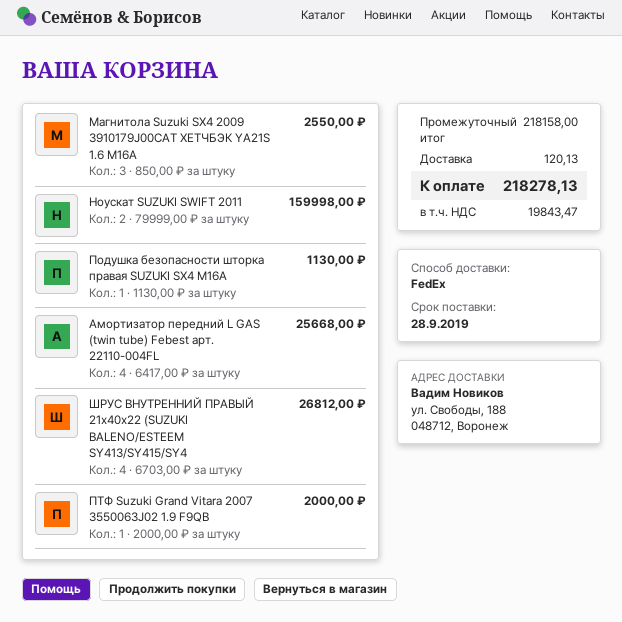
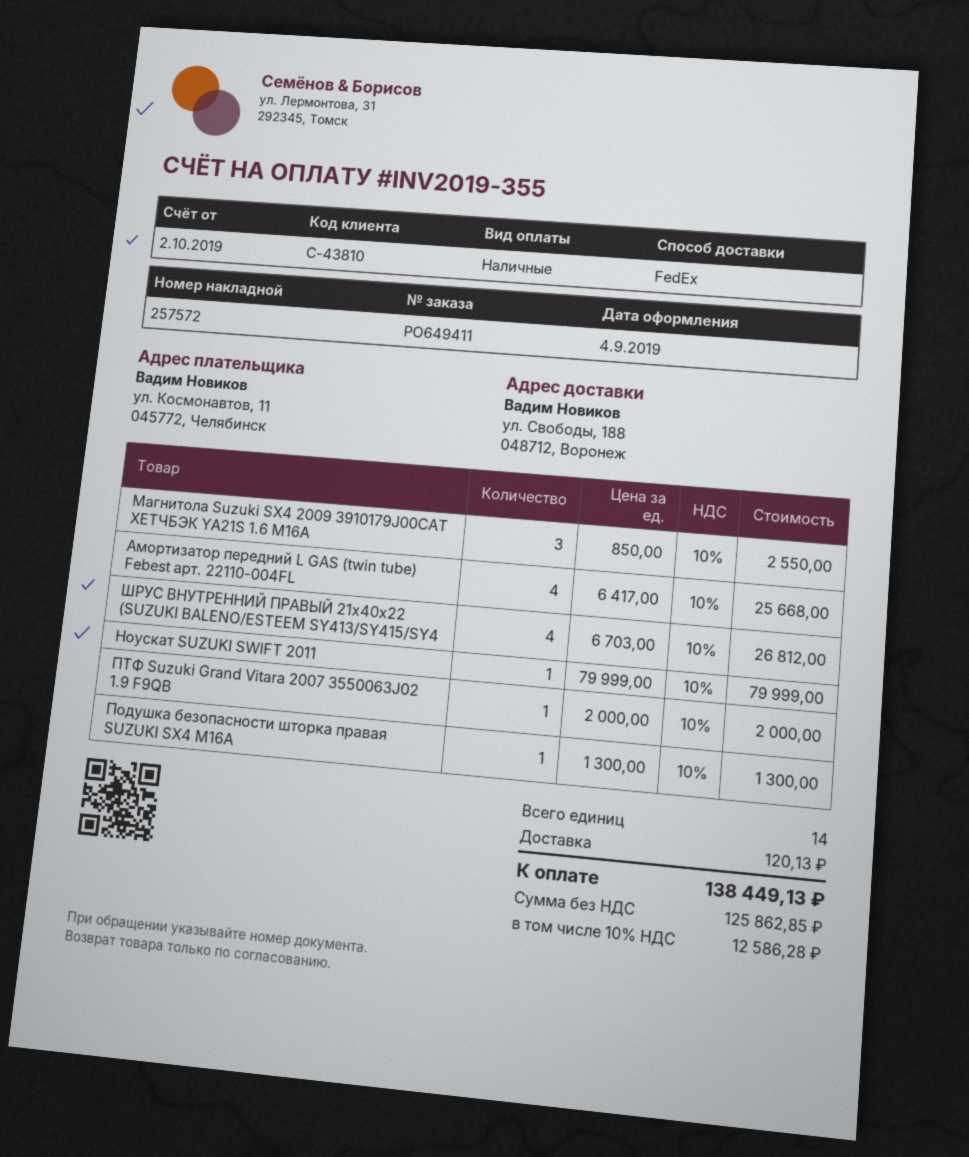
Ноускат SUZUKI SWIFT 2011: 2 x 79999.00 = 159998.00 -> 1 x 79999.00 = 79999.00
Подушка безопасности шторка правая SUZUKI SX4 M16A: 1 x 1130.00 = 1130.00 -> 1 x 1300.00 = 1300.00
tax: 19843.47 -> 12586.28
total: 218278.13 -> 138449.13

